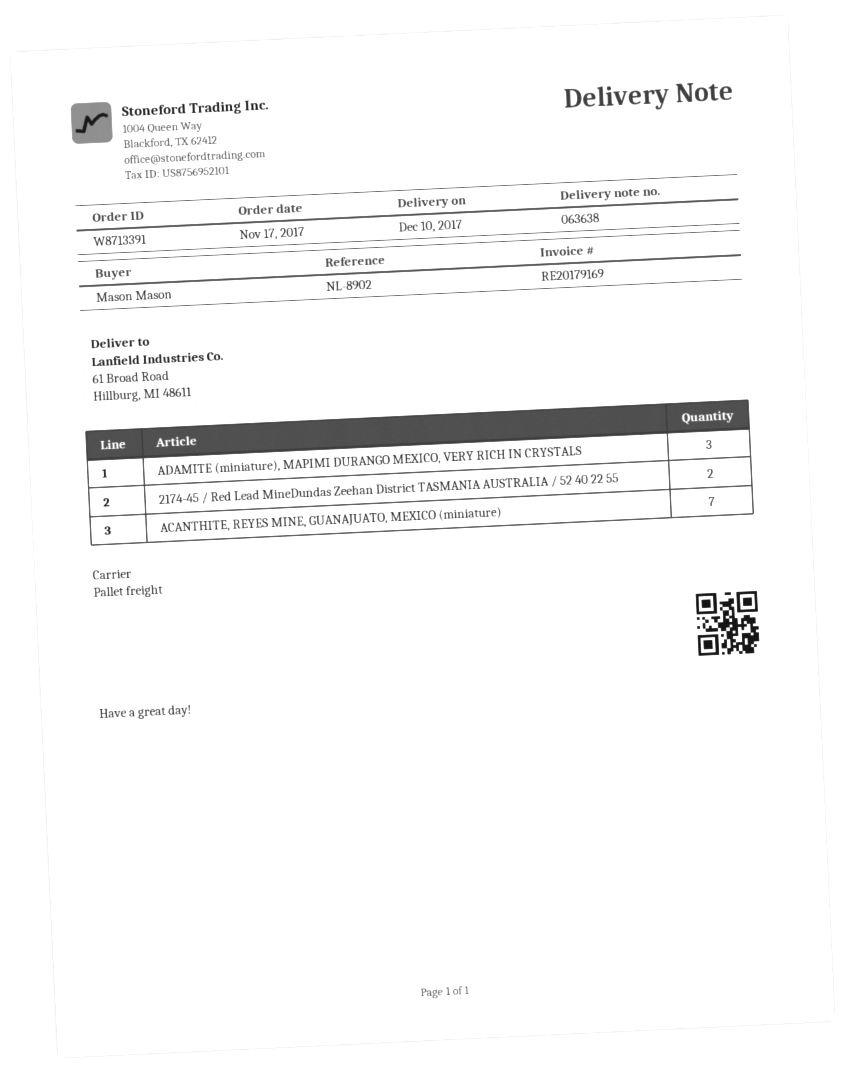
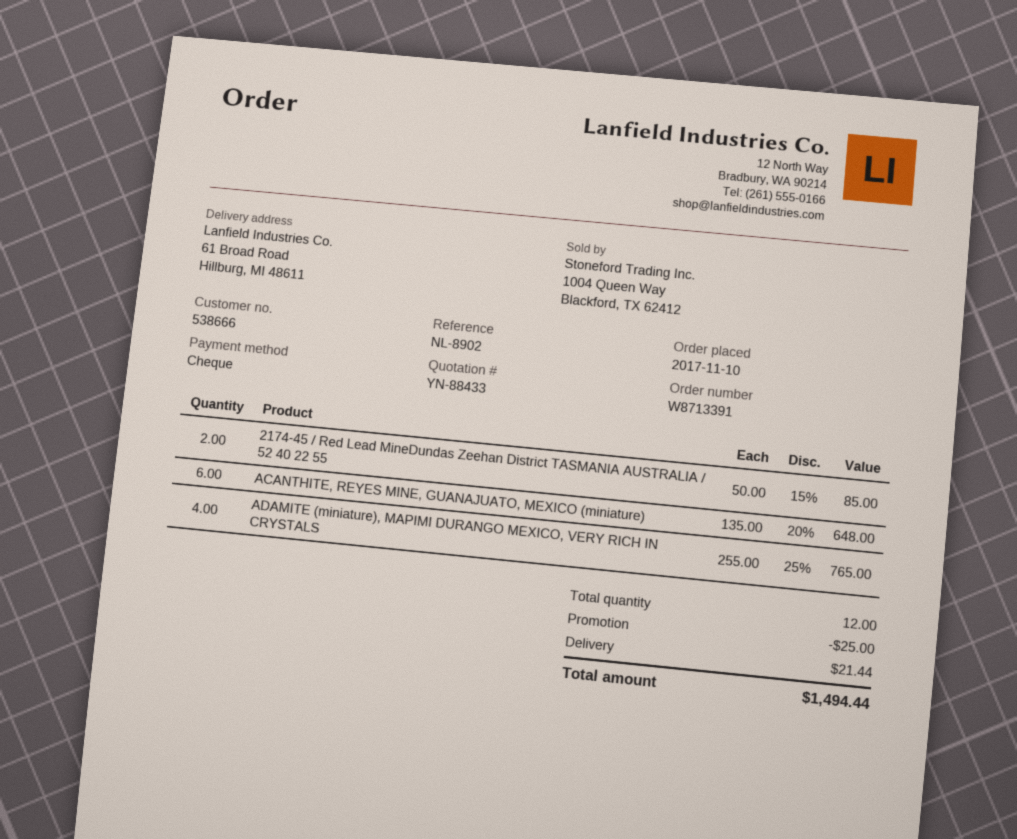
order date: 2017-11-17 -> 2017-11-10
ADAMITE (miniature), MAPIMI DURANGO MEXICO, VERY RICH IN CRYSTALS: 3 -> 4
ACANTHITE, REYES MINE, GUANAJUATO, MEXICO (miniature): 7 -> 6

